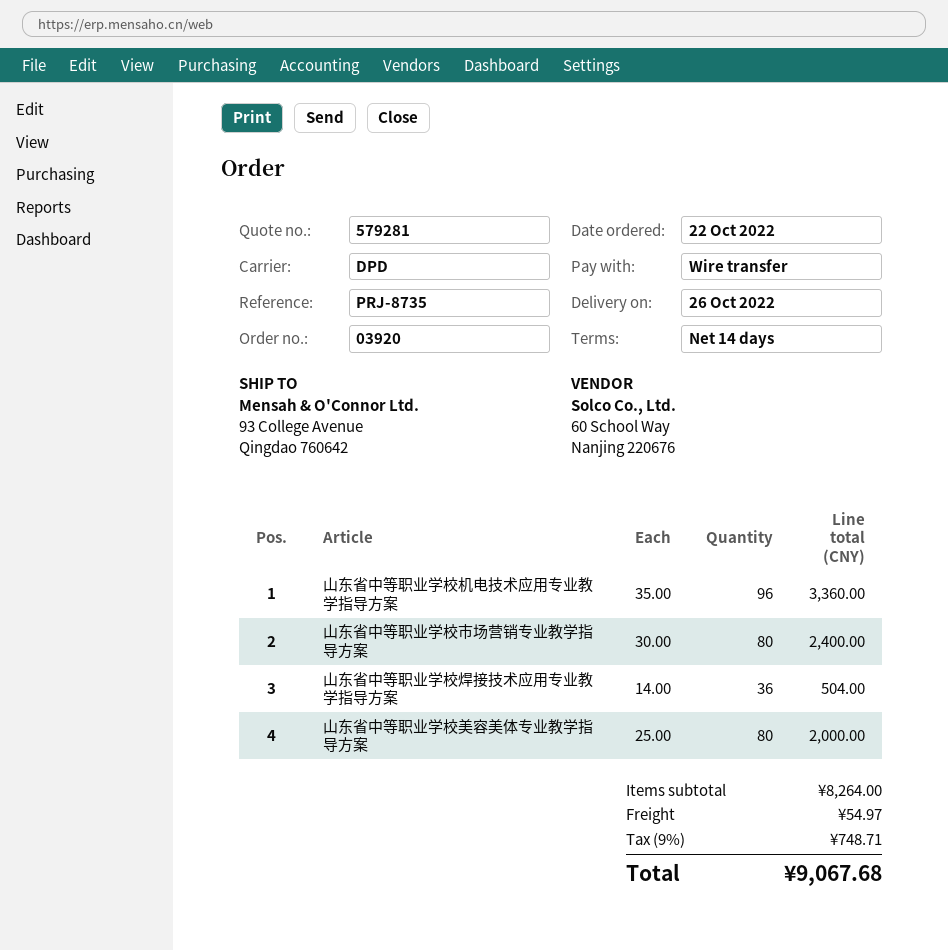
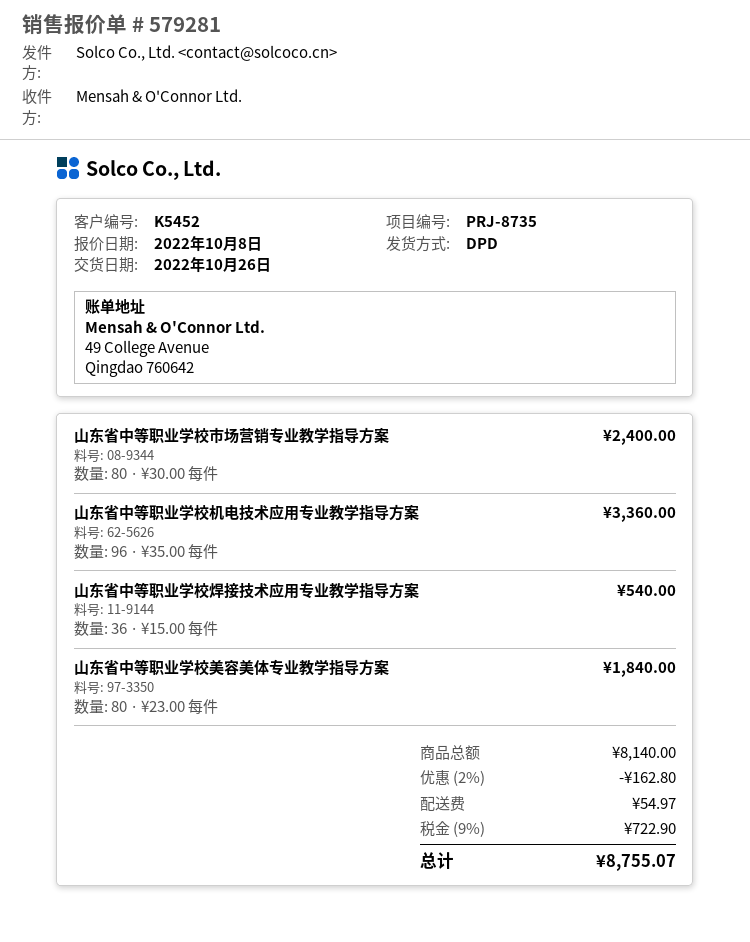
山东省中等职业学校焊接技术应用专业教学指导方案: 36 x 14.00 = 504.00 -> 36 x 15.00 = 540.00
山东省中等职业学校美容美体专业教学指导方案: 80 x 25.00 = 2000.00 -> 80 x 23.00 = 1840.00
subtotal: 8264.00 -> 8140.00
discount: none -> 2% = 162.80
tax: 9% = 748.71 -> 9% = 722.90
total: 9067.68 -> 8755.07

